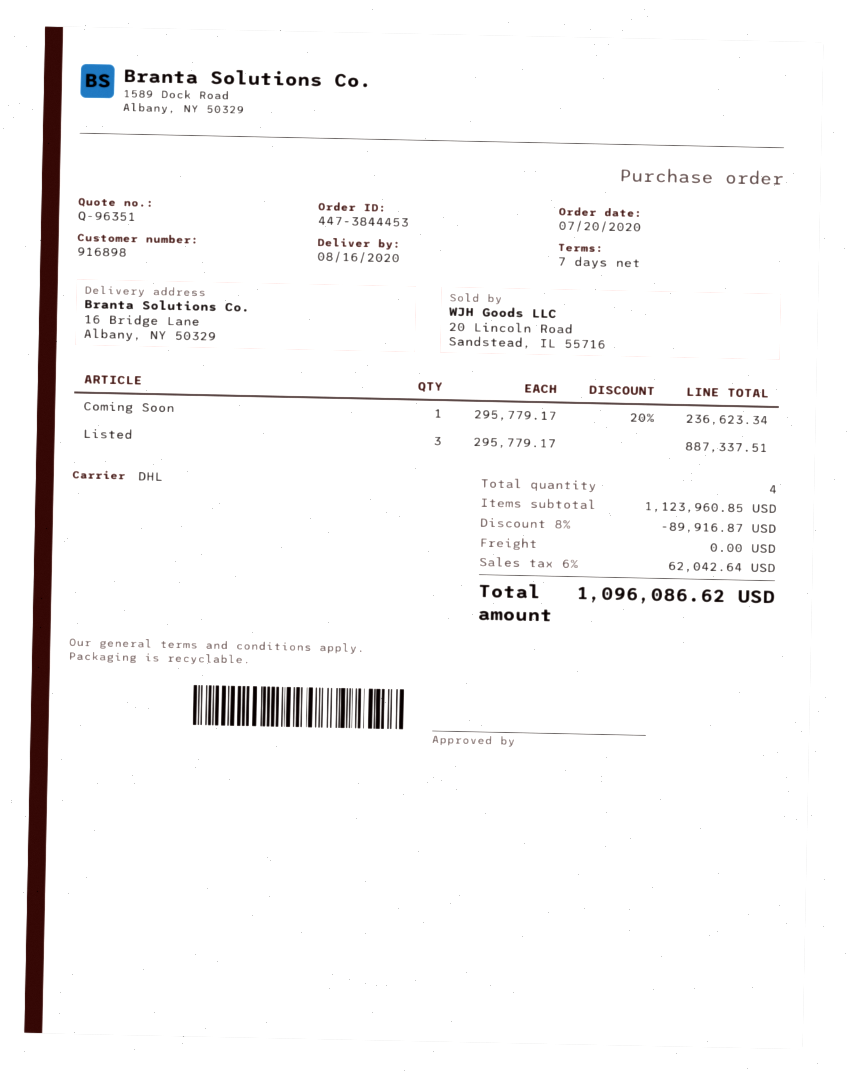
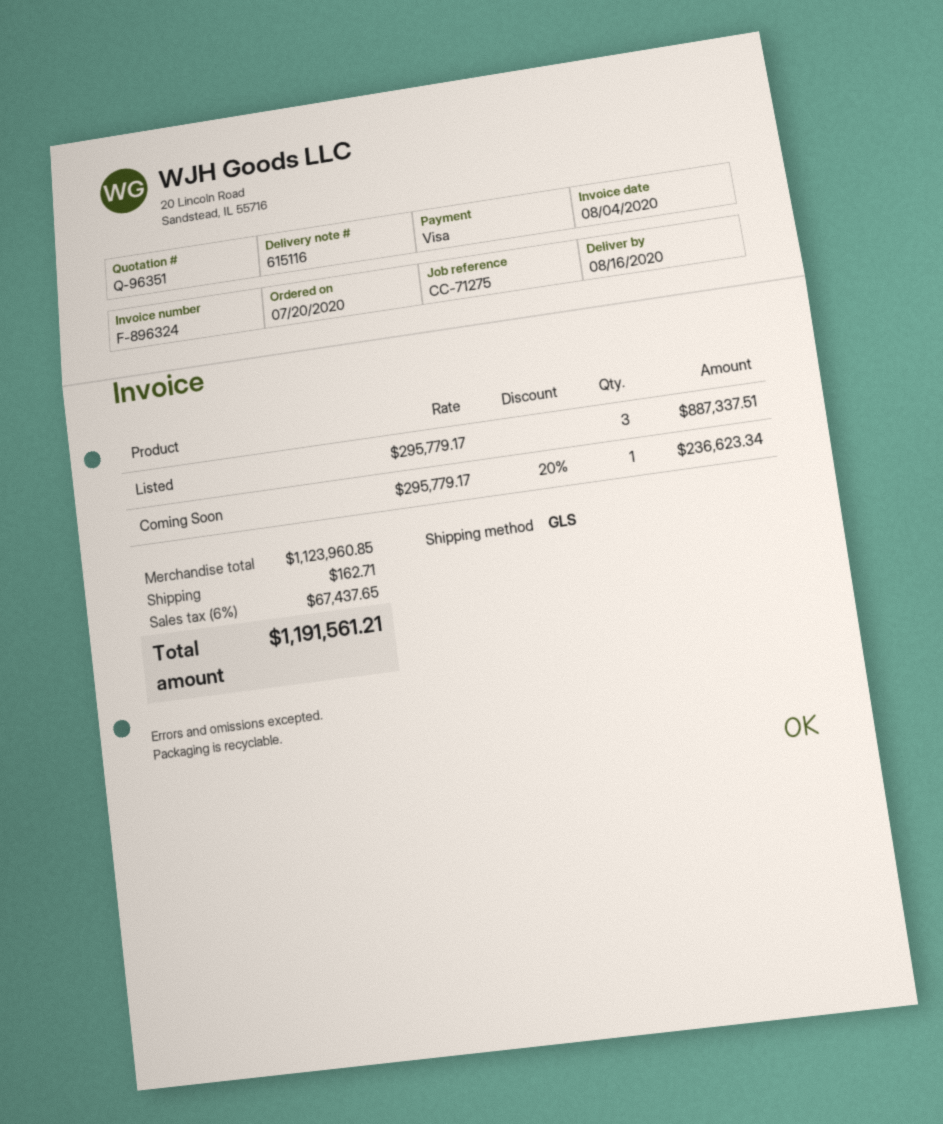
shipping method: DHL -> GLS
discount: 8% = 89916.87 -> none
shipping: 0.00 -> 162.71
tax: 6% = 62042.64 -> 6% = 67437.65
total: 1096086.62 -> 1191561.21

